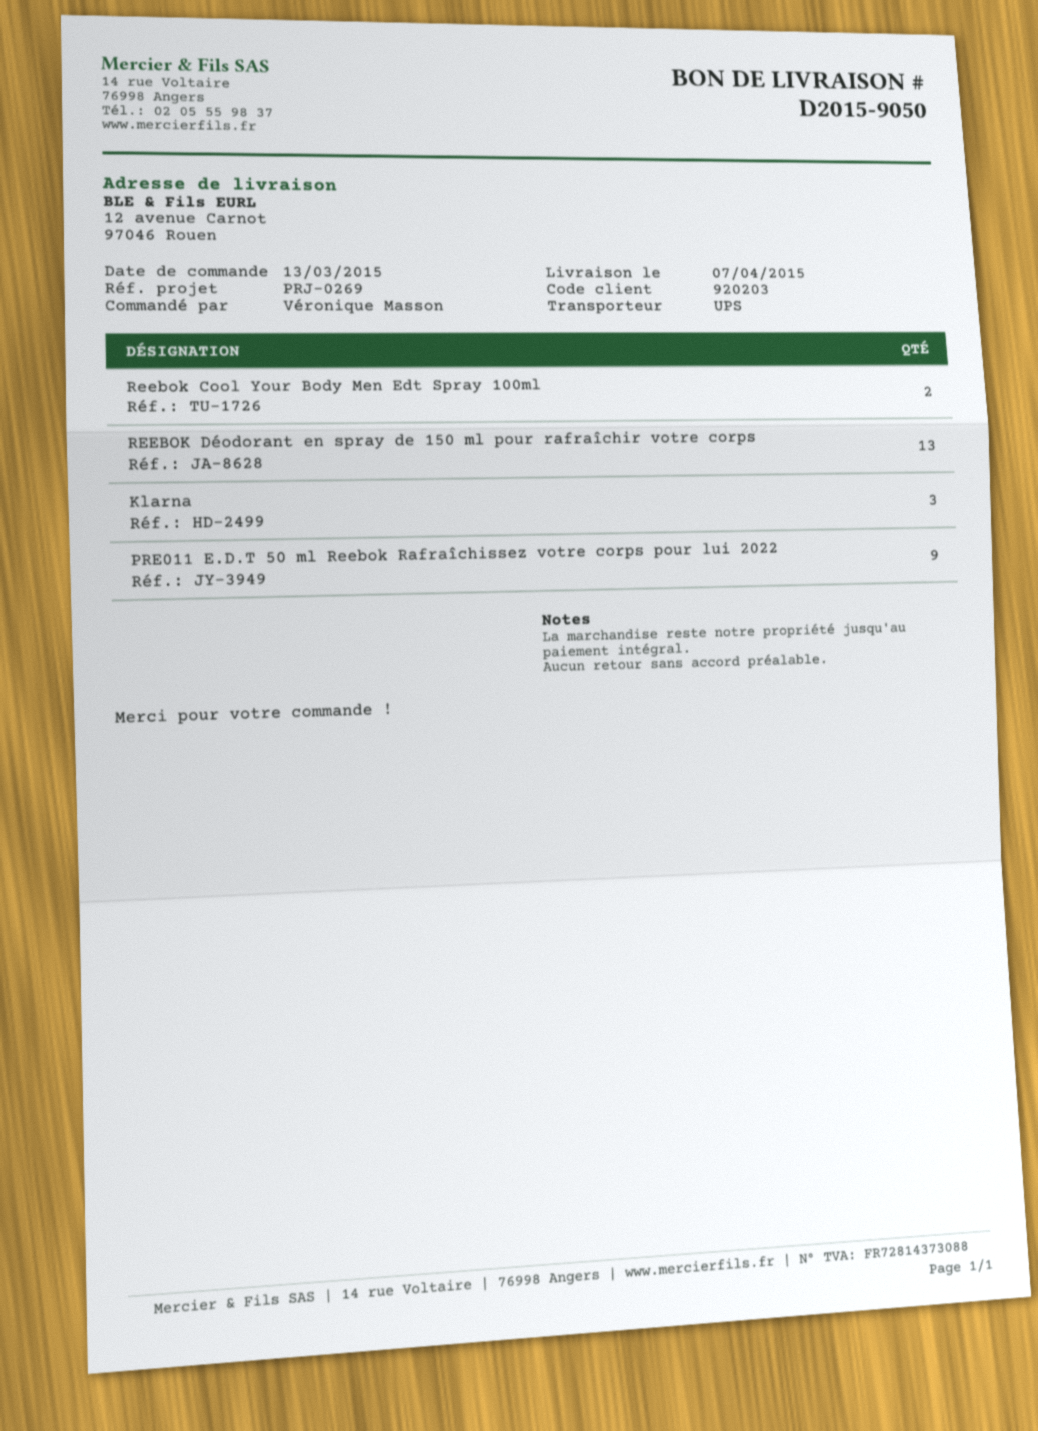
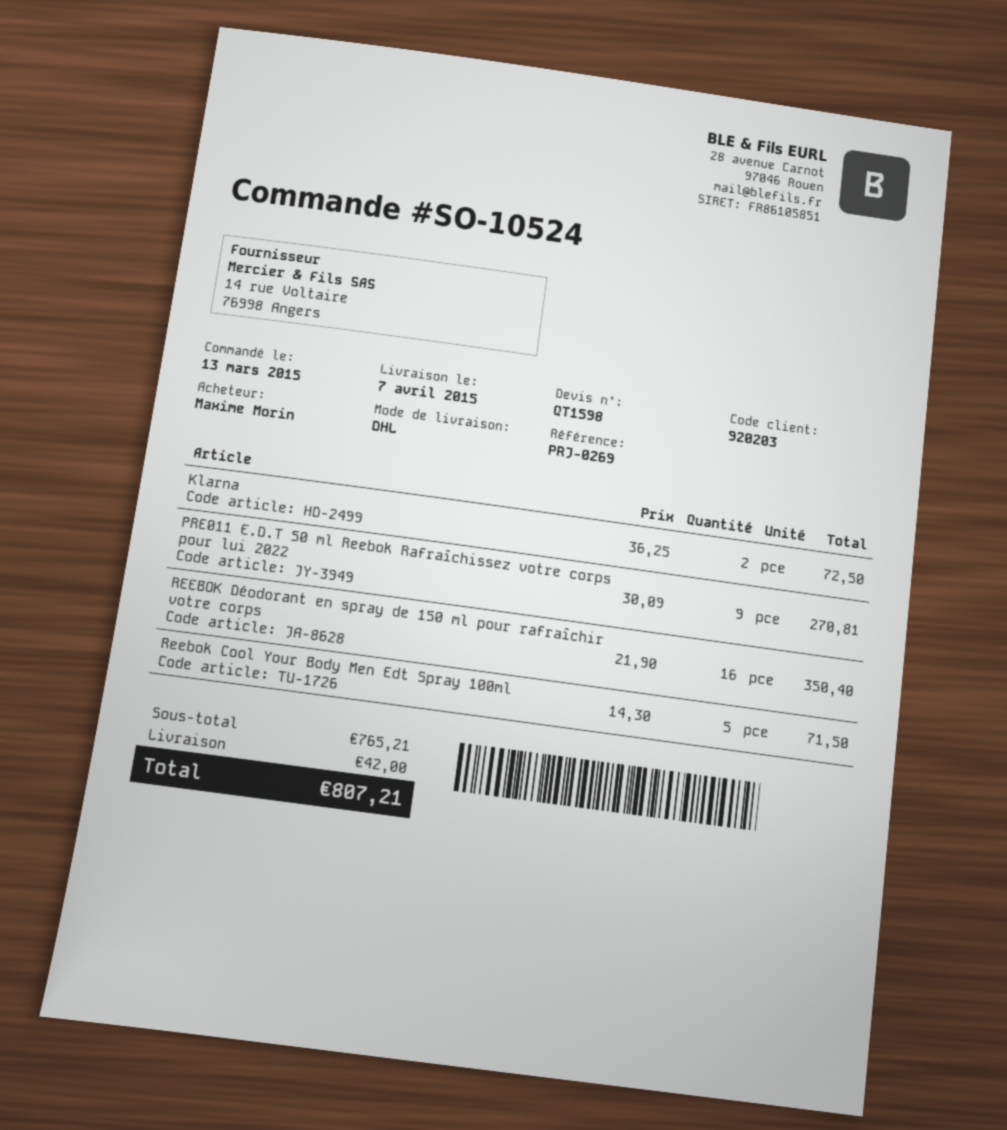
ordered by: Véronique Masson -> Maxime Morin
shipping method: UPS -> DHL
Reebok Cool Your Body Men Edt Spray 100ml: 2 -> 5
REEBOK Déodorant en spray de 150 ml pour rafraîchir votre corps: 13 -> 16
Klarna: 3 -> 2

